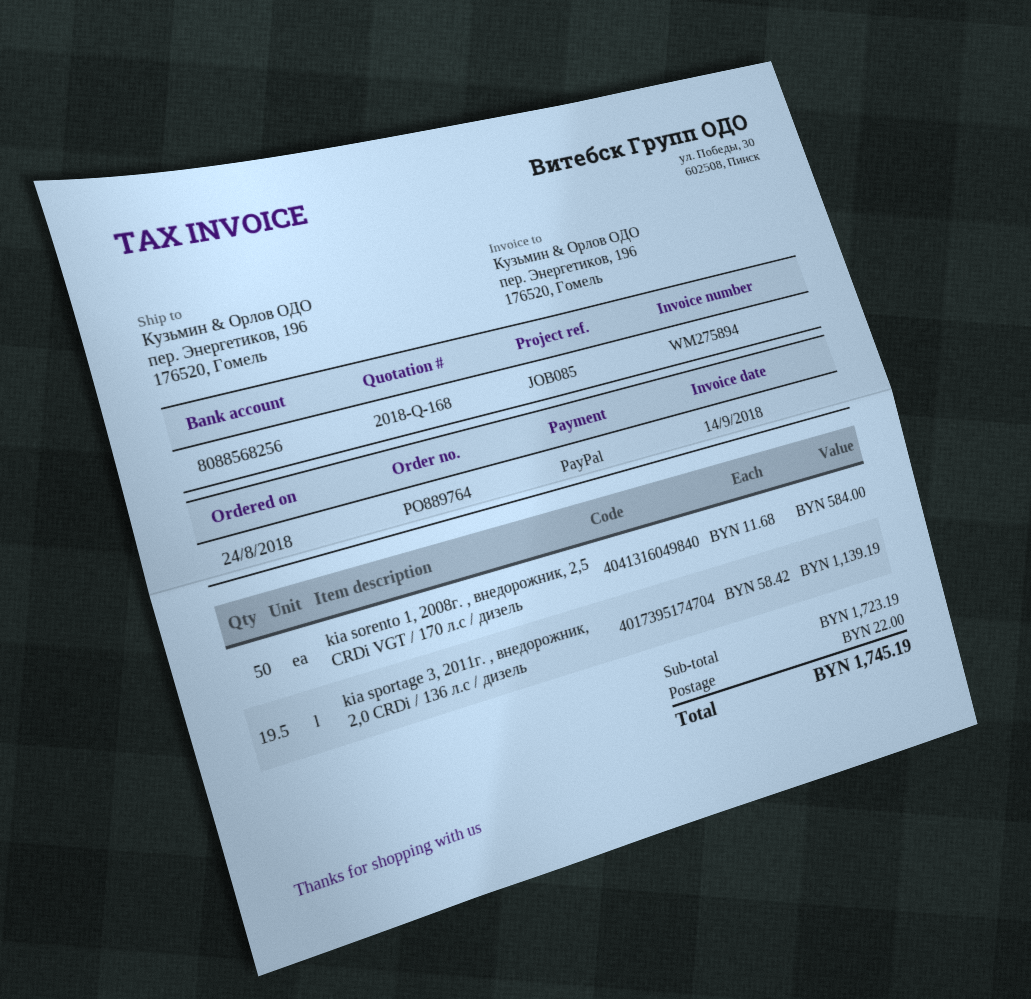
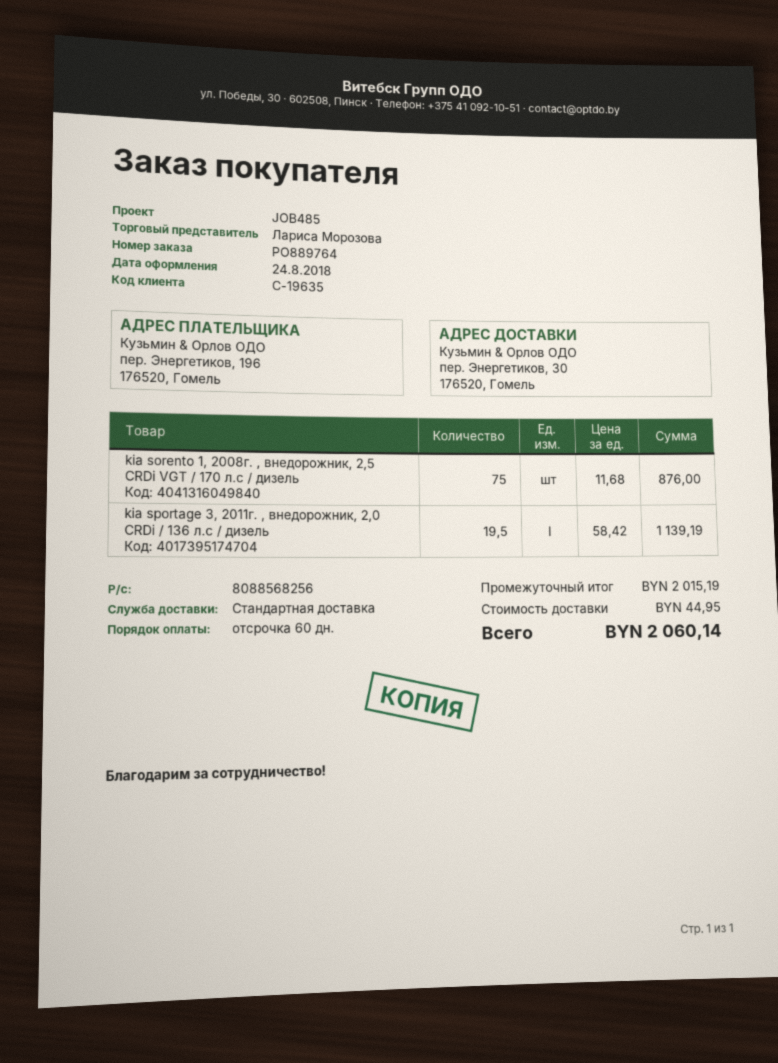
reference: JOB085 -> JOB485
ship to: пер. Энергетиков, 196, 176520, Гомель -> пер. Энергетиков, 30, 176520, Гомель
kia sorento 1, 2008г. , внедорожник, 2,5 CRDi VGT / 170 л.с / дизель: 50 x 11.68 = 584.00 -> 75 x 11.68 = 876.00
subtotal: 1723.19 -> 2015.19
shipping: 22.00 -> 44.95
total: 1745.19 -> 2060.14

